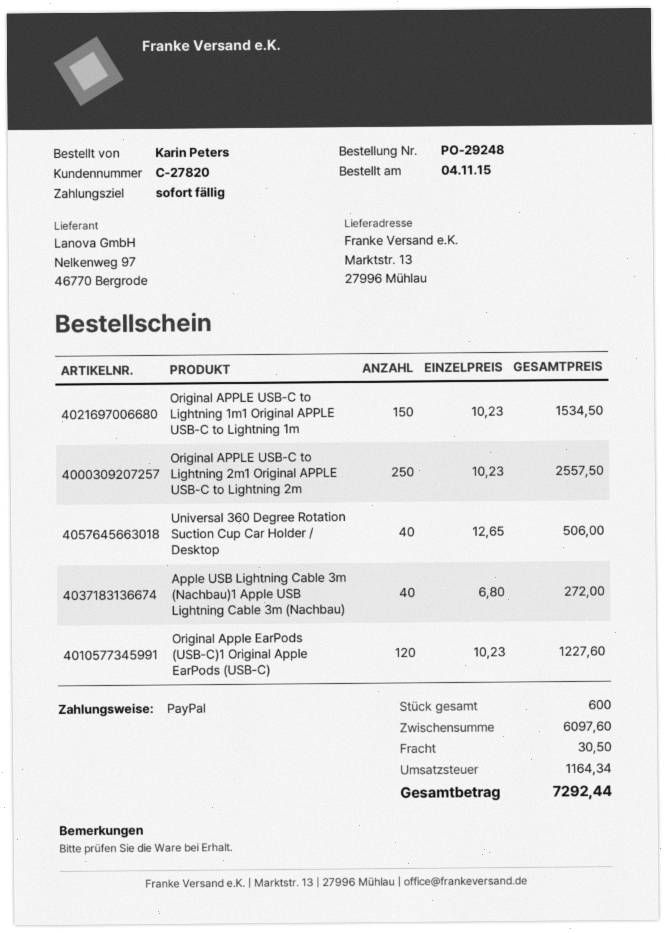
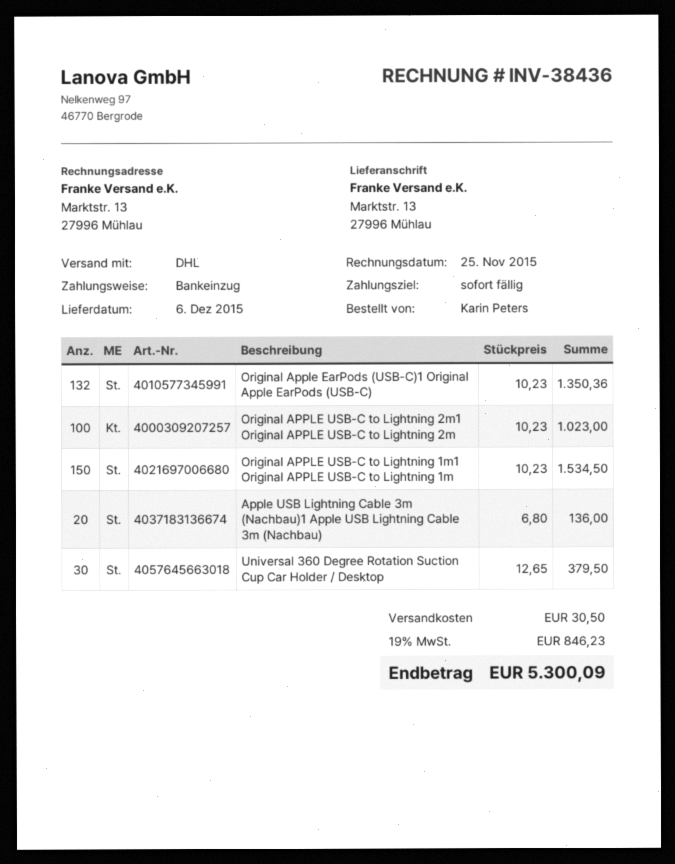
payment method: PayPal -> direct debit
Original APPLE USB-C to Lightning 2m1 Original APPLE USB-C to Lightning 2m: 250 x 10.23 = 2557.50 -> 100 x 10.23 = 1023.00
Universal 360 Degree Rotation Suction Cup Car Holder / Desktop: 40 x 12.65 = 506.00 -> 30 x 12.65 = 379.50
Apple USB Lightning Cable 3m (Nachbau)1 Apple USB Lightning Cable 3m (Nachbau): 40 x 6.80 = 272.00 -> 20 x 6.80 = 136.00
Original Apple EarPods (USB-C)1 Original Apple EarPods (USB-C): 120 x 10.23 = 1227.60 -> 132 x 10.23 = 1350.36
tax: 1164.34 -> 846.23
total: 7292.44 -> 5300.09

